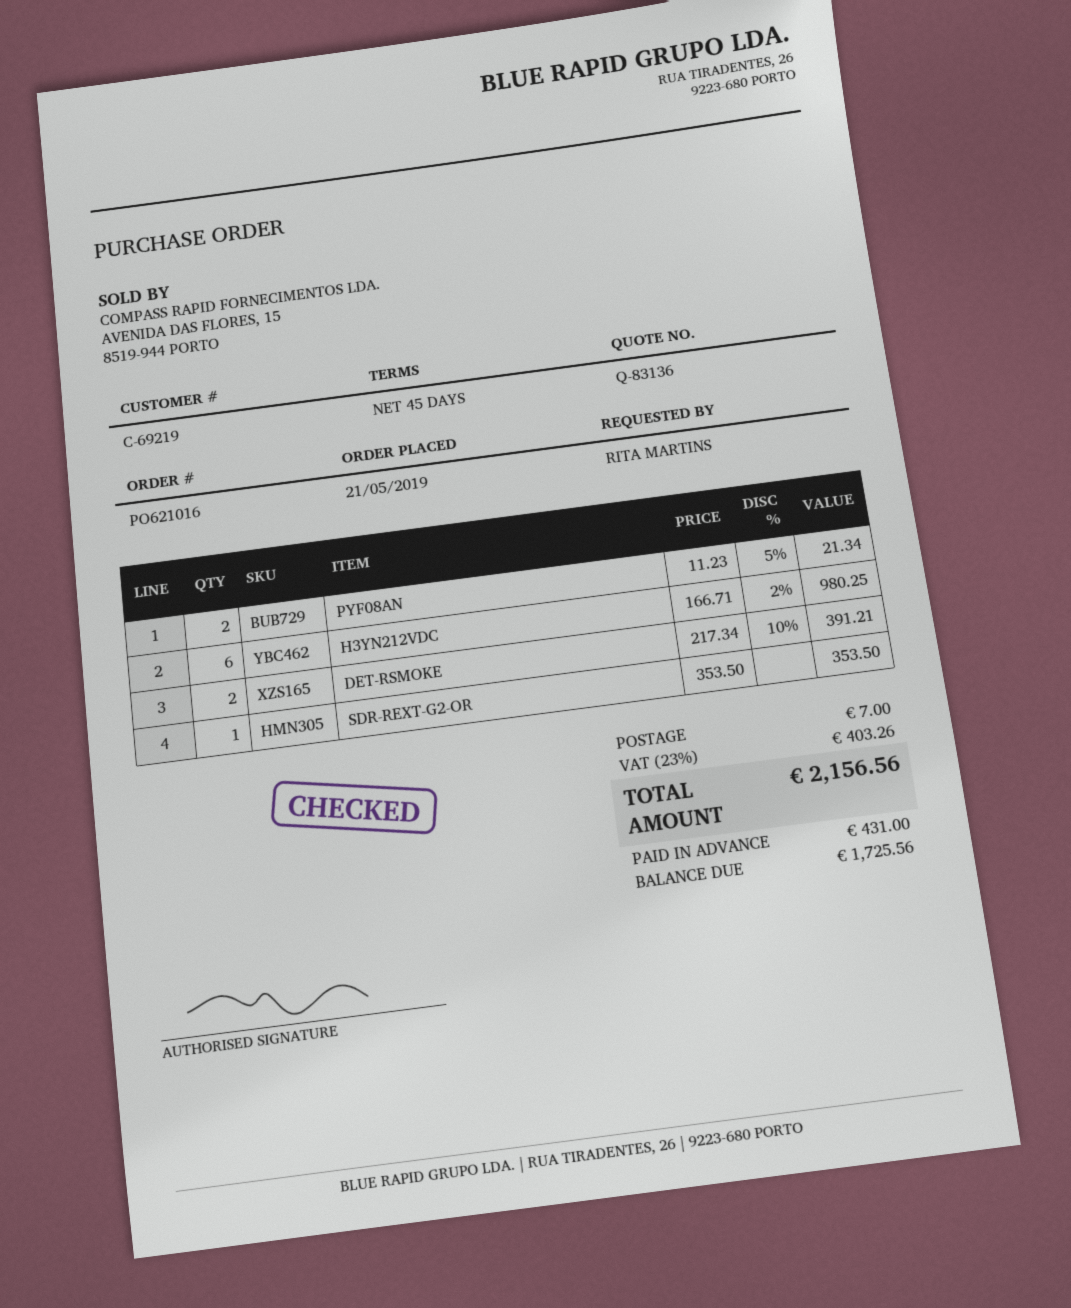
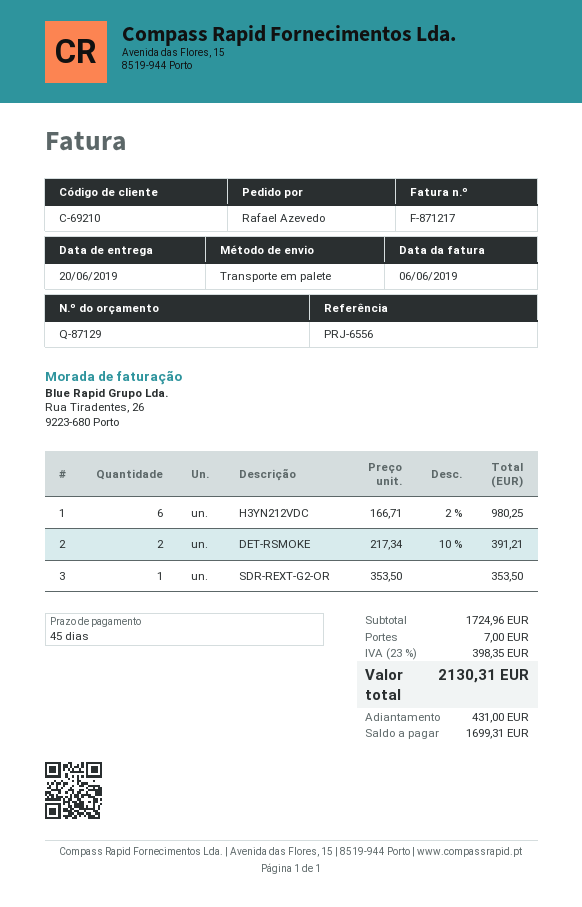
quote number: Q-83136 -> Q-87129
customer number: C-69219 -> C-69210
ordered by: RITA MARTINS -> Rafael Azevedo
PYF08AN: 2 x 11.23 - 5% = 21.34 -> none
tax: 23% = 403.26 -> 23% = 398.35
total: 2156.56 -> 2130.31
balance: 1725.56 -> 1699.31

